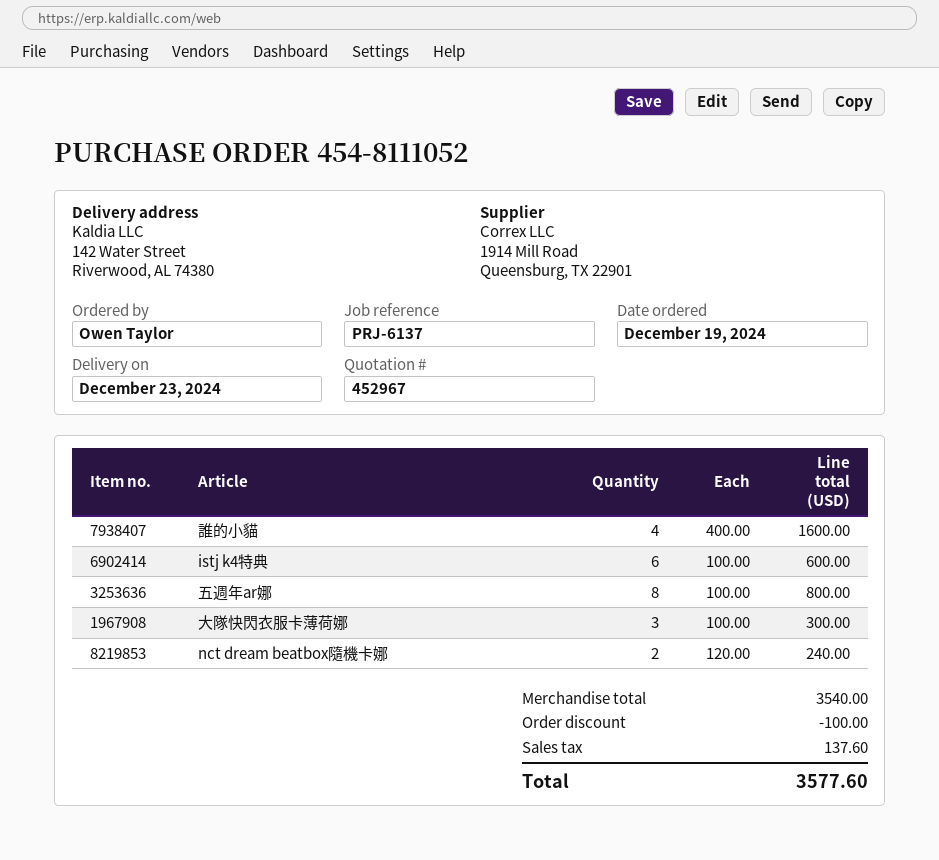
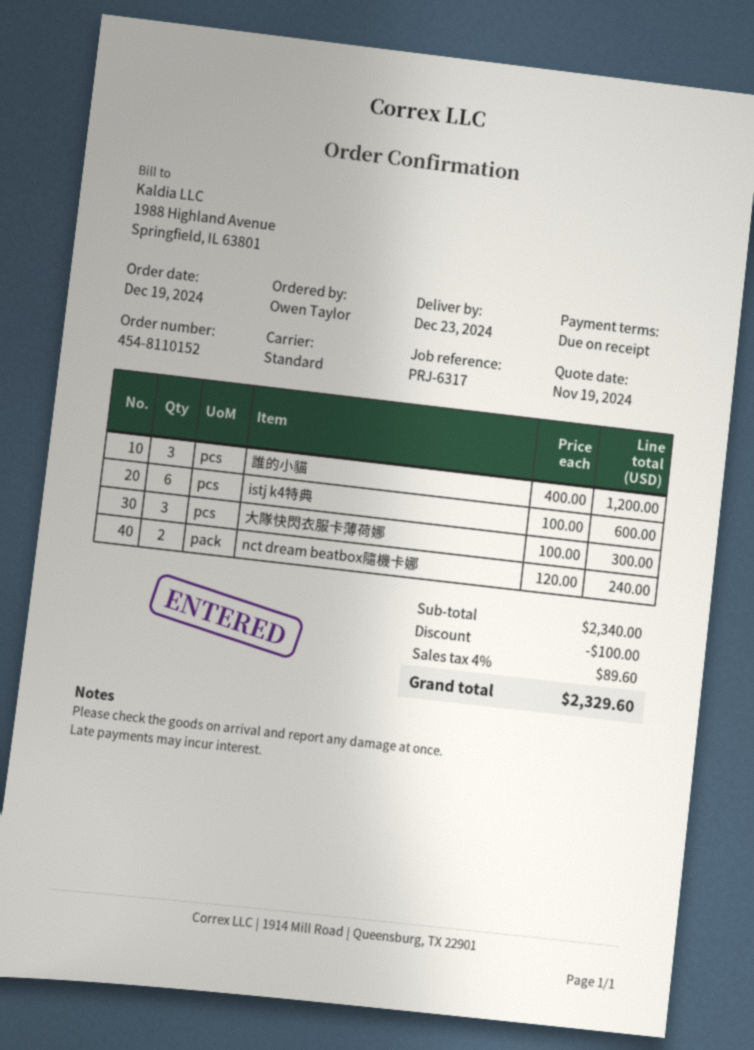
order number: 454-8111052 -> 454-8110152
reference: PRJ-6137 -> PRJ-6317
誰的小貓: 4 x 400.00 = 1600.00 -> 3 x 400.00 = 1200.00
五週年ar娜: 8 x 100.00 = 800.00 -> none
subtotal: 3540.00 -> 2340.00
tax: 137.60 -> 89.60
total: 3577.60 -> 2329.60

